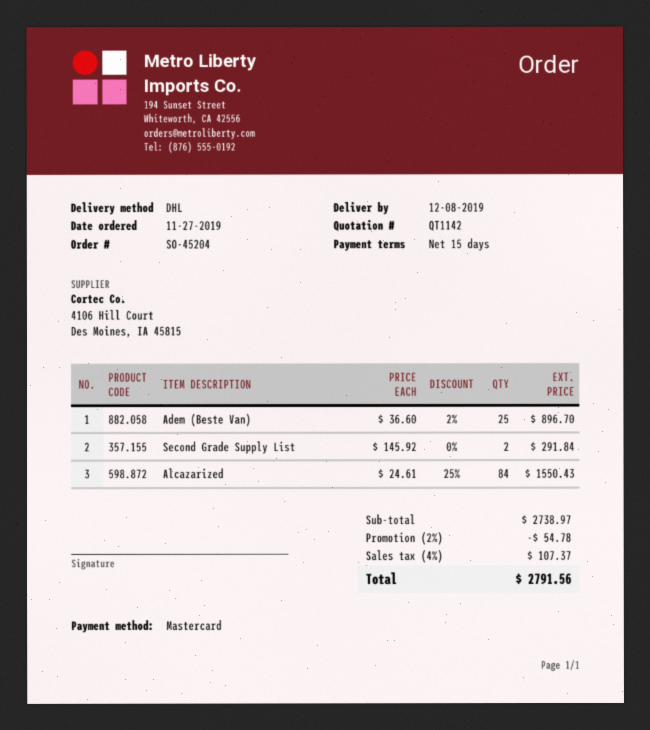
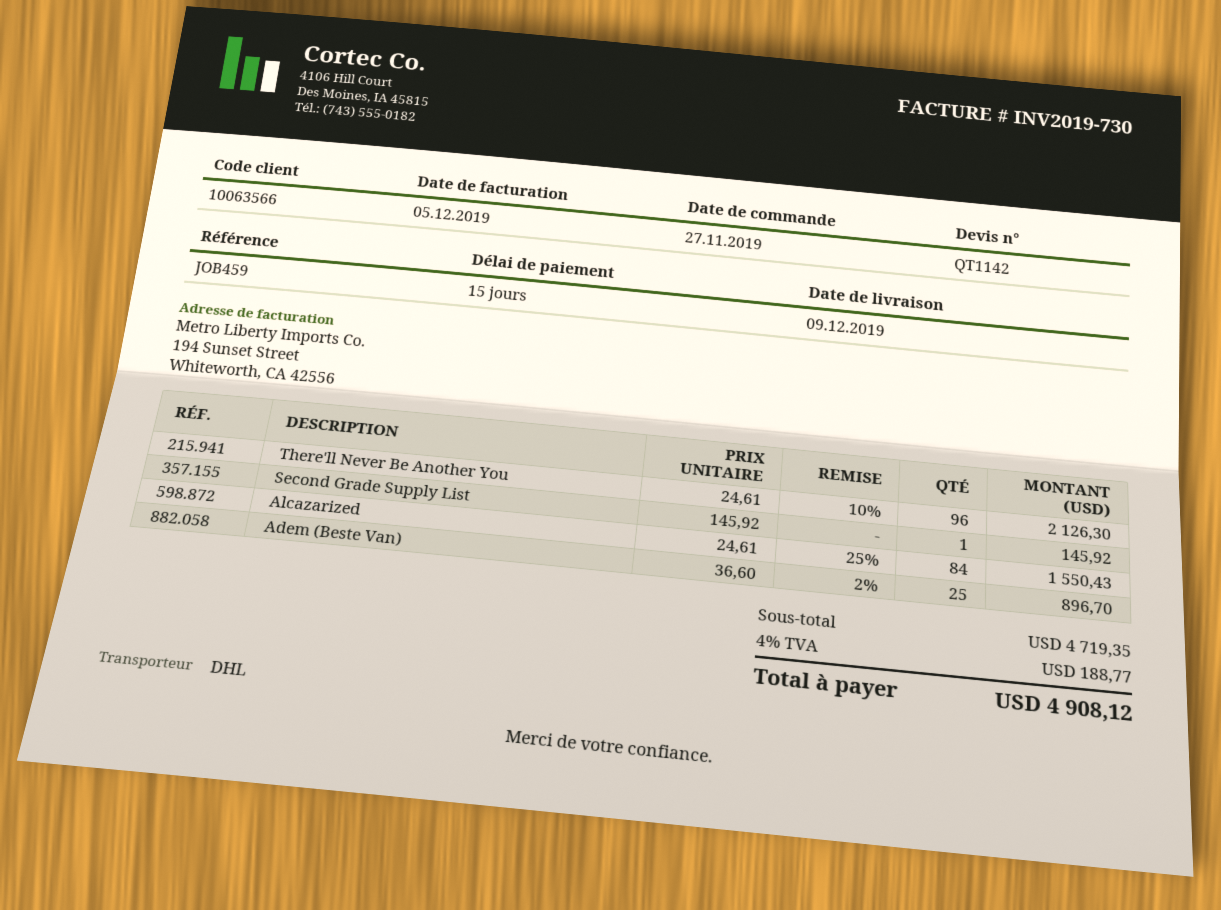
delivery date: 2019-12-08 -> 2019-12-09
Second Grade Supply List: 2 x 145.92 = 291.84 -> 1 x 145.92 = 145.92
There'll Never Be Another You: none -> 96 x 24.61 - 10% = 2126.30
subtotal: 2738.97 -> 4719.35
discount: 2% = 54.78 -> none
tax: 4% = 107.37 -> 4% = 188.77
total: 2791.56 -> 4908.12

